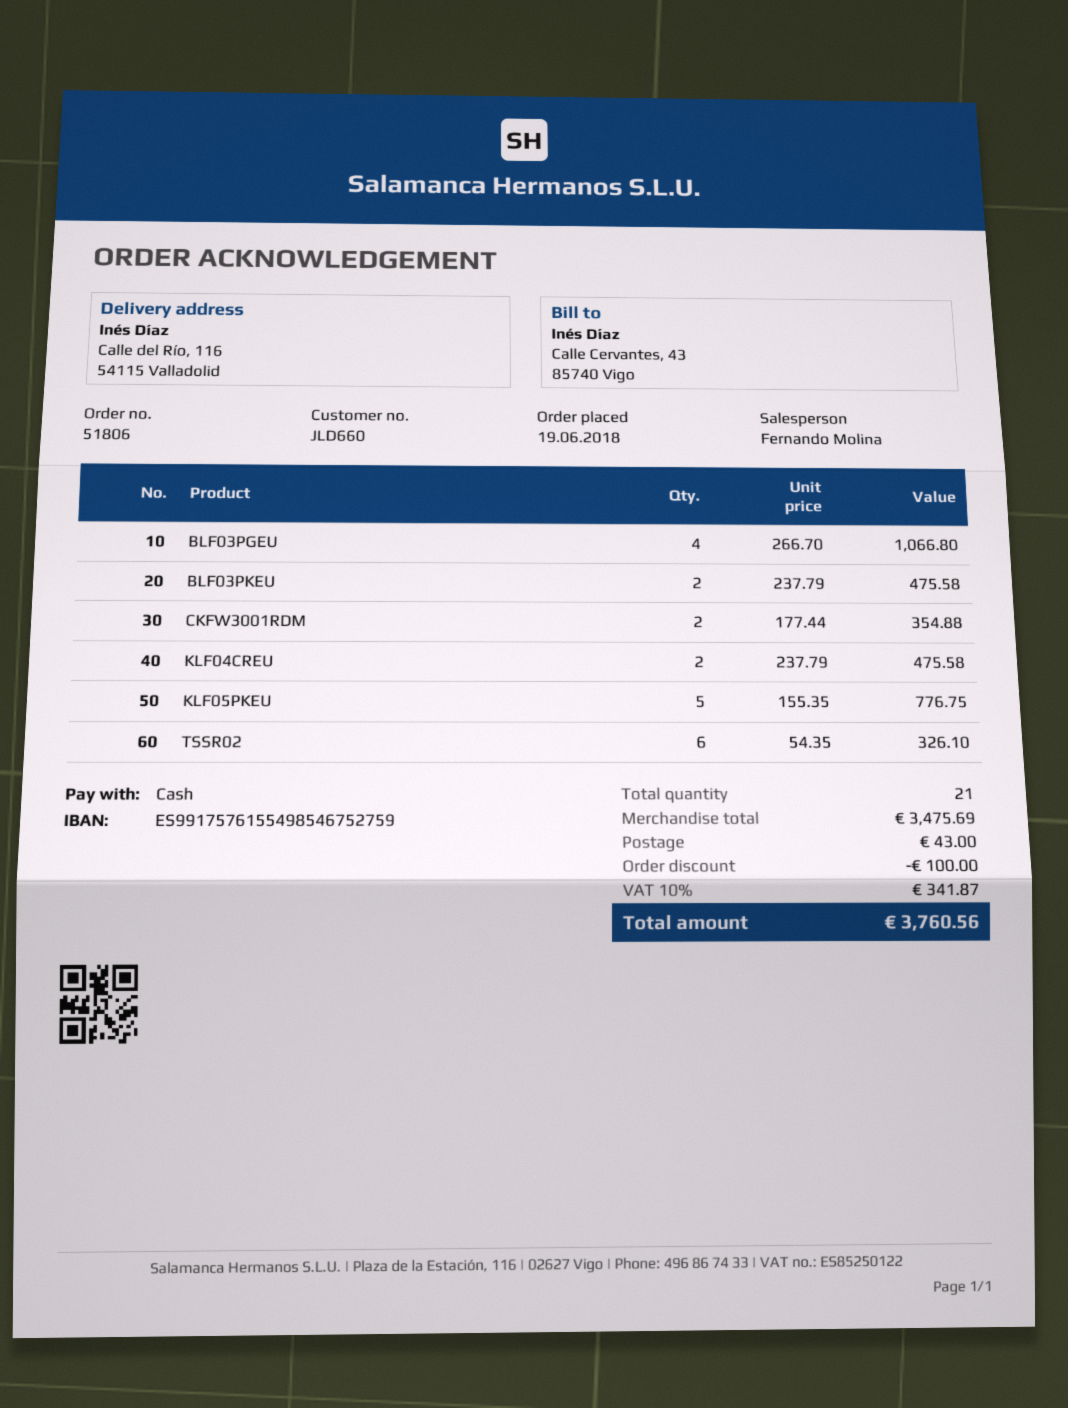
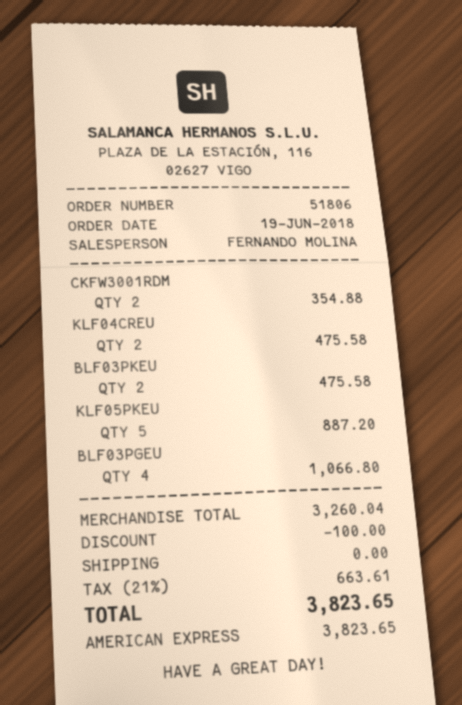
payment method: cash -> American Express
KLF05PKEU: 5 for 776.75 -> 5 for 887.20
TSSR02: 6 for 326.10 -> none
subtotal: 3475.69 -> 3260.04
shipping: 43.00 -> 0.00
tax: 10% = 341.87 -> 21% = 663.61
total: 3760.56 -> 3823.65

